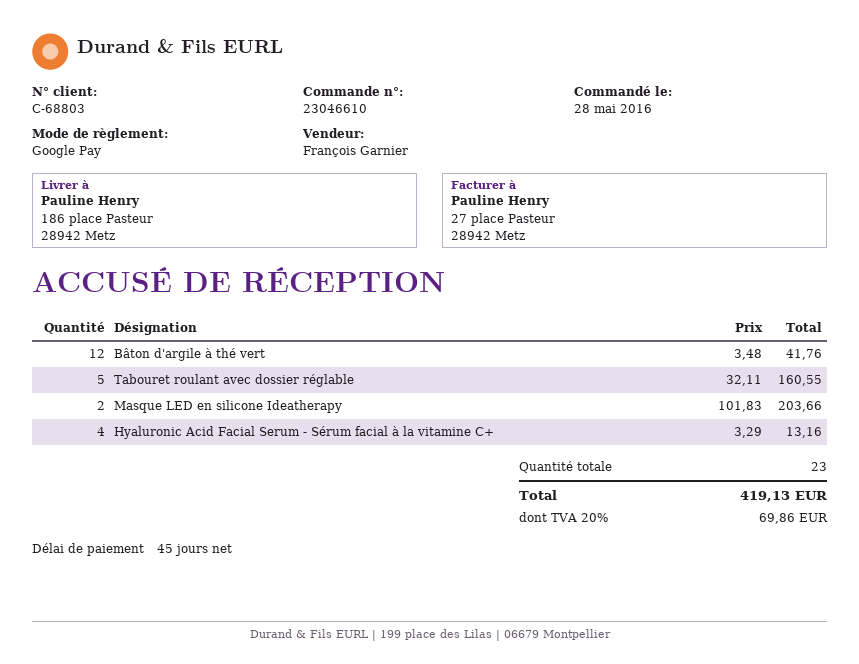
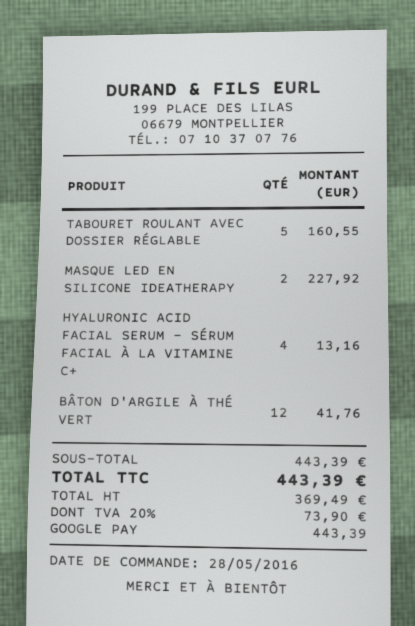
Masque LED en silicone Ideatherapy: 2 for 203.66 -> 2 for 227.92
tax: 20% = 69.86 -> 20% = 73.90
total: 419.13 -> 443.39

